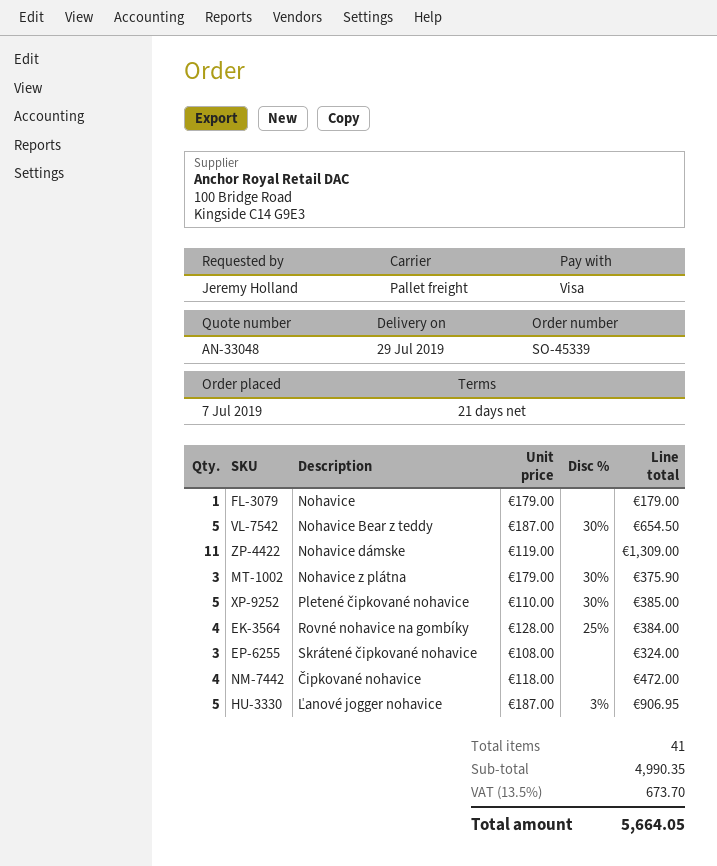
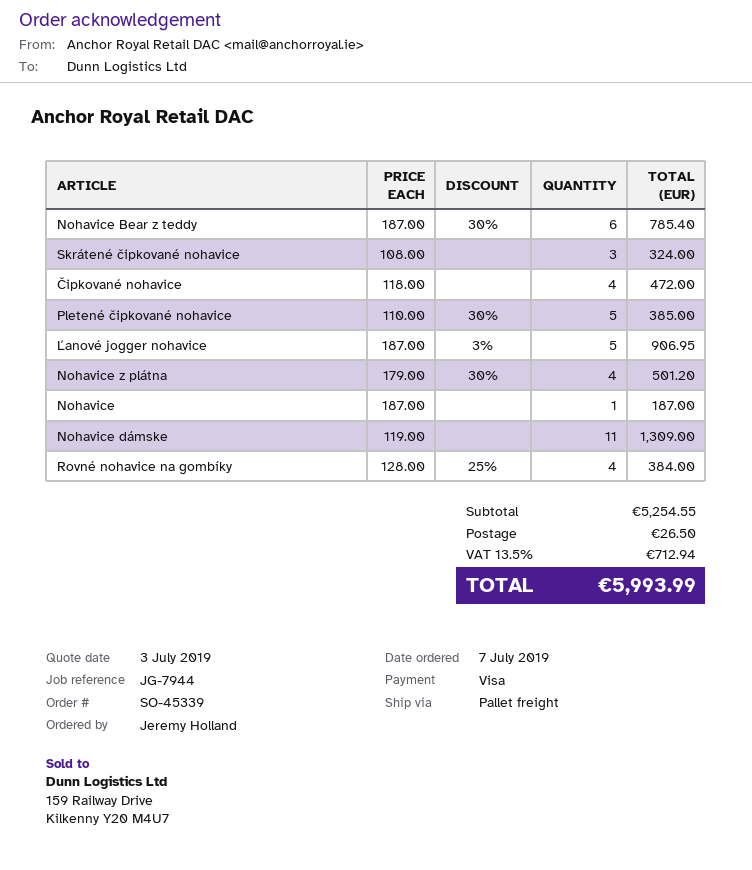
Nohavice: 1 x 179.00 = 179.00 -> 1 x 187.00 = 187.00
Nohavice Bear z teddy: 5 x 187.00 - 30% = 654.50 -> 6 x 187.00 - 30% = 785.40
Nohavice z plátna: 3 x 179.00 - 30% = 375.90 -> 4 x 179.00 - 30% = 501.20
subtotal: 4990.35 -> 5254.55
shipping: none -> 26.50
tax: 13.5% = 673.70 -> 13.5% = 712.94
total: 5664.05 -> 5993.99

